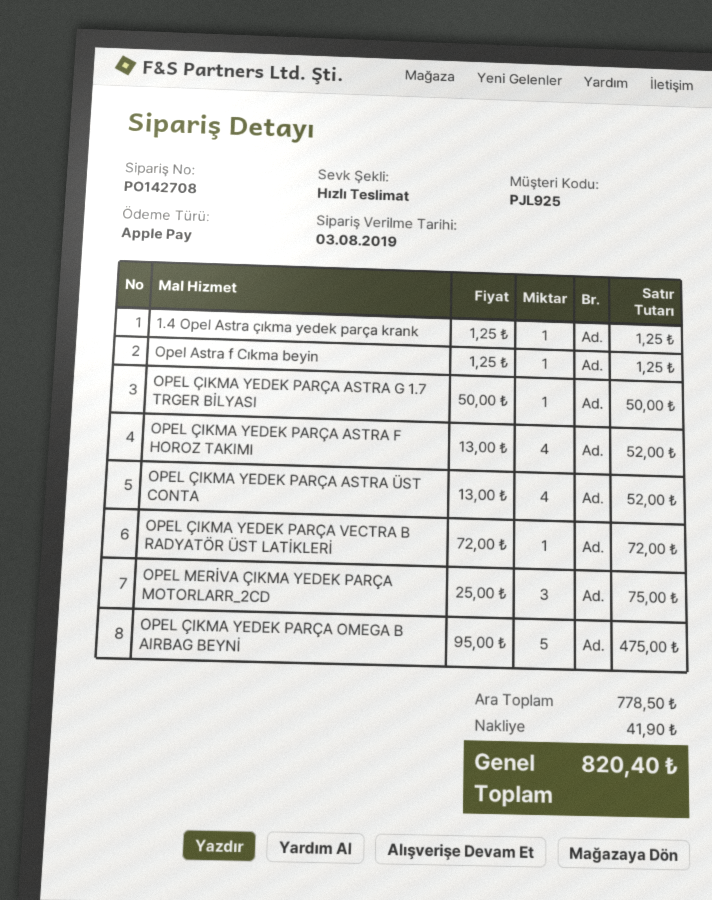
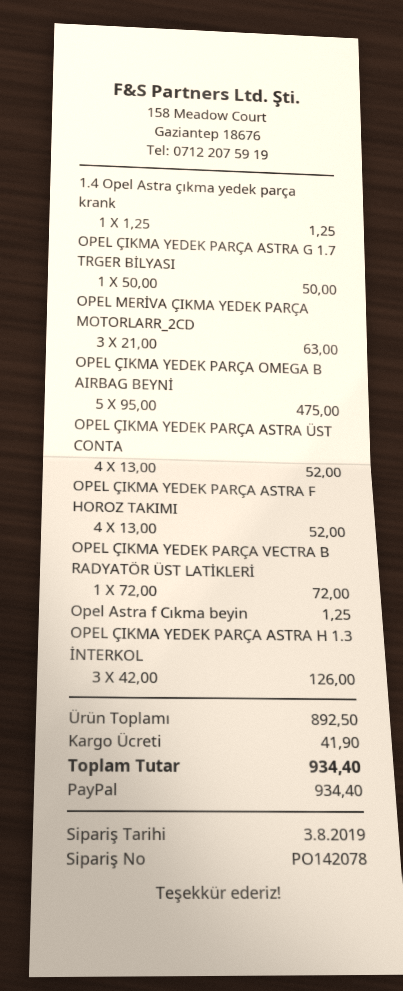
order number: PO142708 -> PO142078
payment method: Apple Pay -> PayPal
OPEL MERİVA ÇIKMA YEDEK PARÇA MOTORLARR_2CD: 3 x 25.00 = 75.00 -> 3 x 21.00 = 63.00
OPEL ÇIKMA YEDEK PARÇA ASTRA H 1.3 İNTERKOL: none -> 3 x 42.00 = 126.00
subtotal: 778.50 -> 892.50
total: 820.40 -> 934.40

